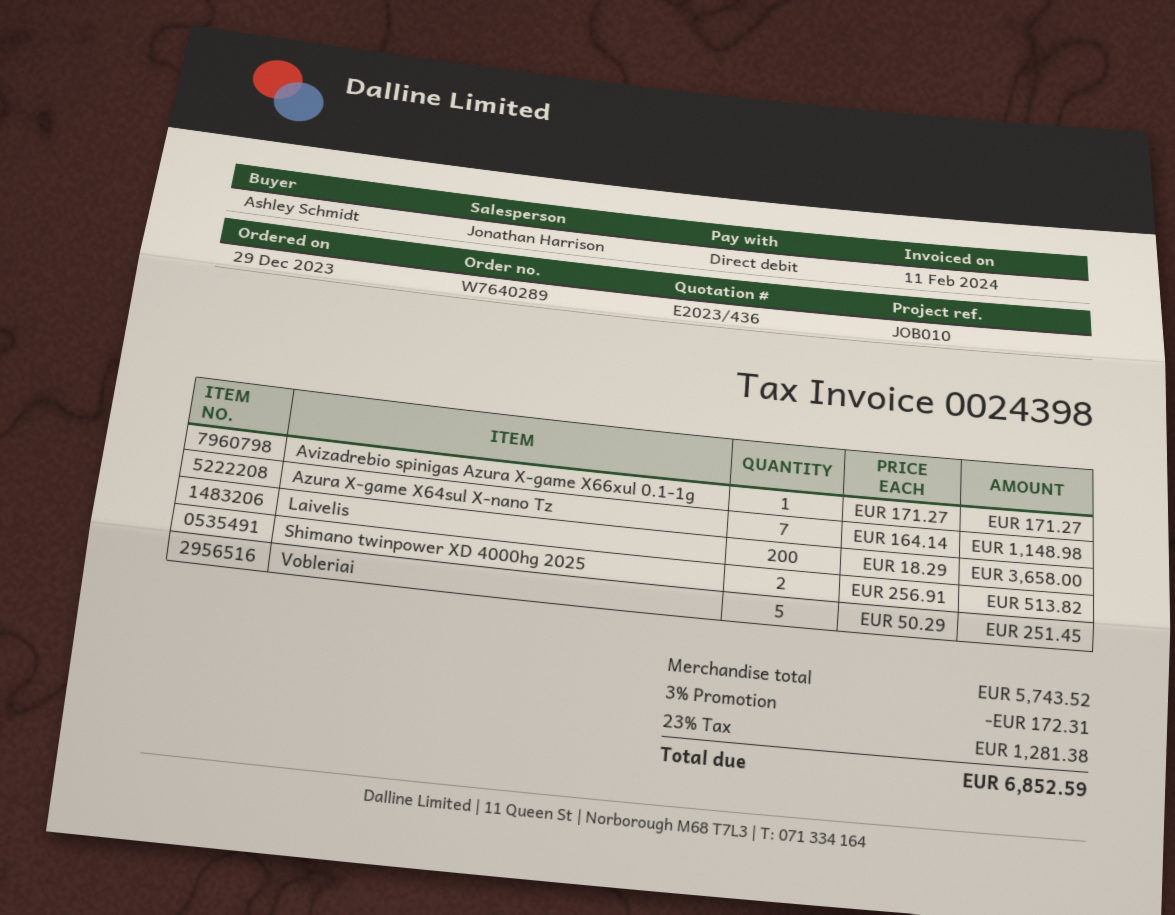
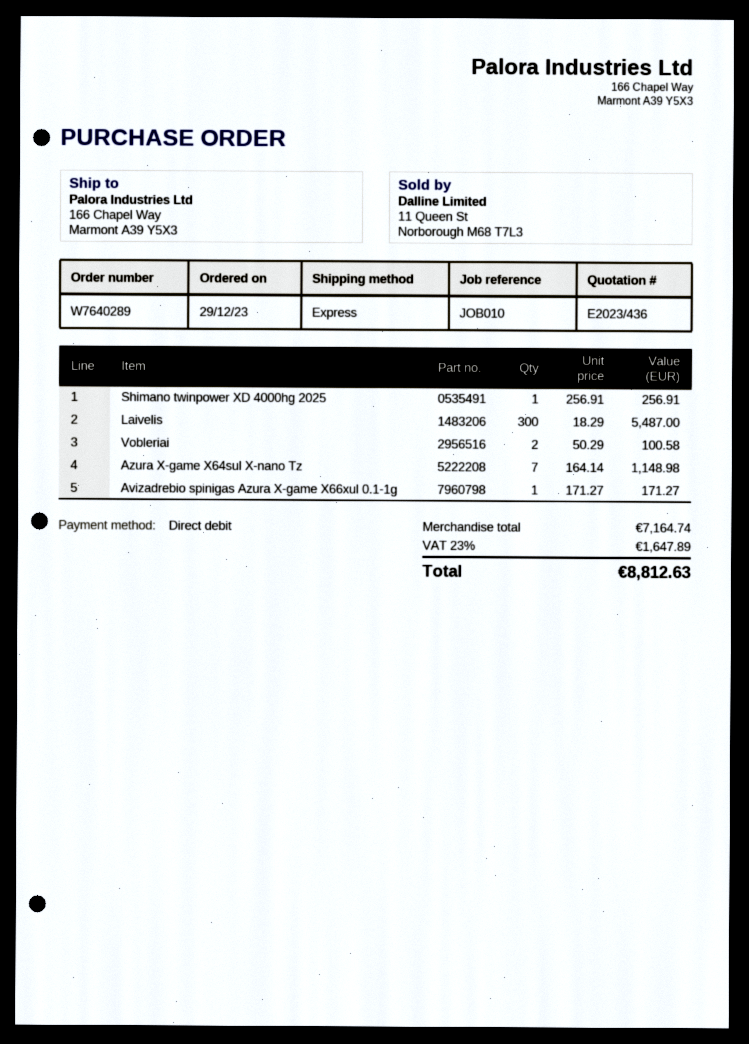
Laivelis: 200 x 18.29 = 3658.00 -> 300 x 18.29 = 5487.00
Shimano twinpower XD 4000hg 2025: 2 x 256.91 = 513.82 -> 1 x 256.91 = 256.91
Vobleriai: 5 x 50.29 = 251.45 -> 2 x 50.29 = 100.58
subtotal: 5743.52 -> 7164.74
discount: 3% = 172.31 -> none
tax: 23% = 1281.38 -> 23% = 1647.89
total: 6852.59 -> 8812.63

